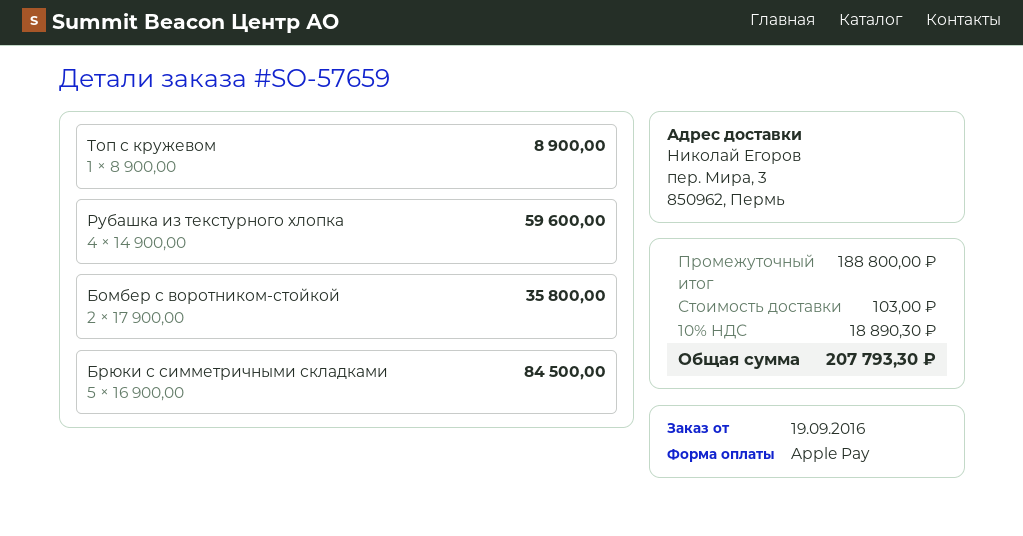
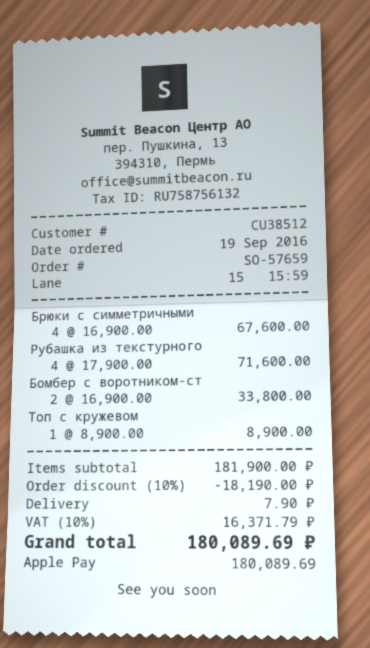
Рубашка из текстурного хлопка: 4 x 14900.00 = 59600.00 -> 4 x 17900.00 = 71600.00
Бомбер с воротником-стойкой: 2 x 17900.00 = 35800.00 -> 2 x 16900.00 = 33800.00
Брюки с симметричными складками: 5 x 16900.00 = 84500.00 -> 4 x 16900.00 = 67600.00
subtotal: 188800.00 -> 181900.00
discount: none -> 10% = 18190.00
shipping: 103.00 -> 7.90
tax: 10% = 18890.30 -> 10% = 16371.79
total: 207793.30 -> 180089.69

